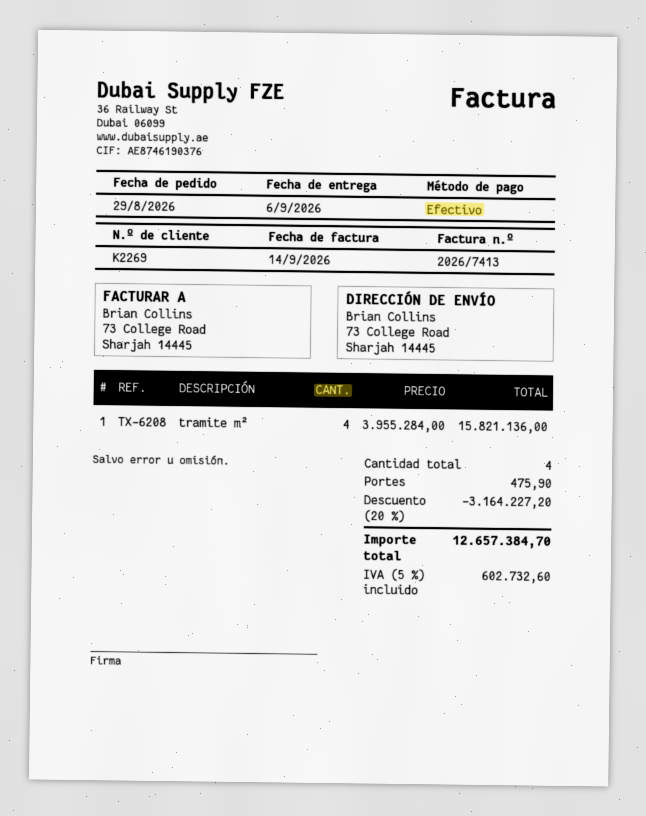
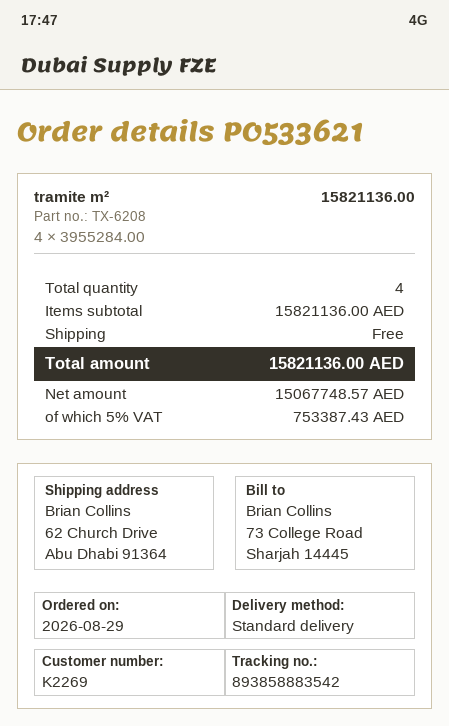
ship to: 73 College Road, Sharjah 14445 -> 62 Church Drive, Abu Dhabi 91364
discount: 20% = 3164227.20 -> none
shipping: 475.90 -> 0.00
tax: 5% = 602732.60 -> 5% = 753387.43
total: 12657384.70 -> 15821136.00

